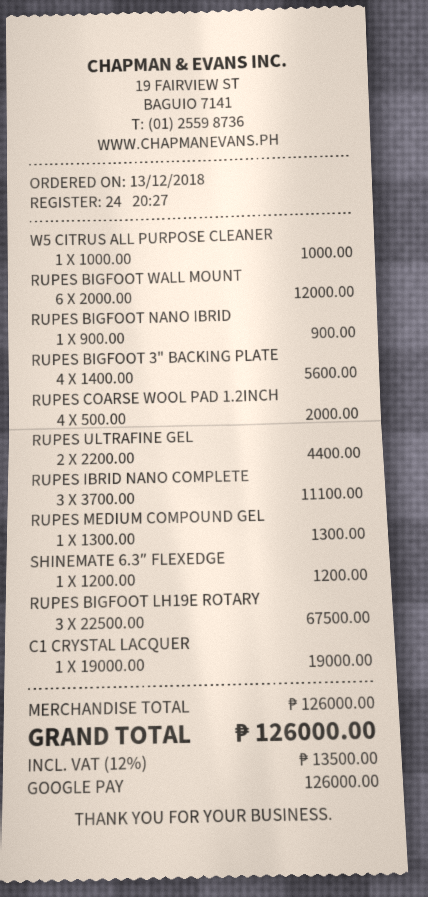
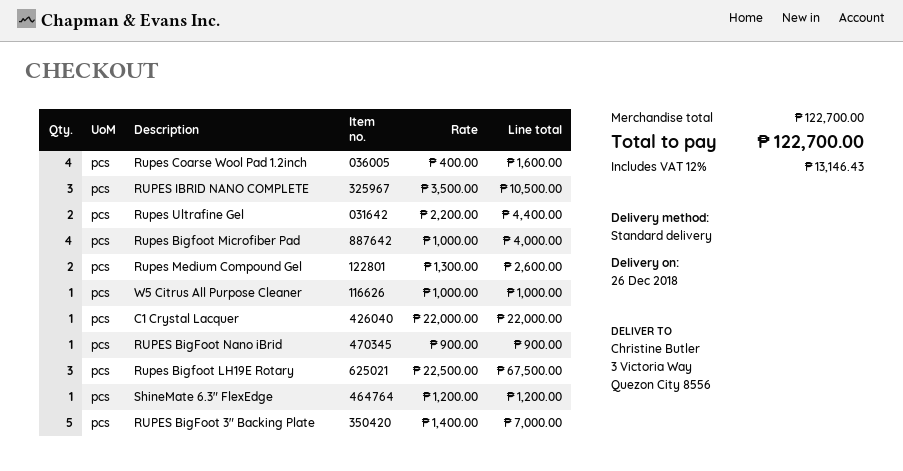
RUPES BIGFOOT WALL MOUNT: 6 x 2000.00 = 12000.00 -> none
RUPES BIGFOOT 3" BACKING PLATE: 4 x 1400.00 = 5600.00 -> 5 x 1400.00 = 7000.00
RUPES COARSE WOOL PAD 1.2INCH: 4 x 500.00 = 2000.00 -> 4 x 400.00 = 1600.00
RUPES IBRID NANO COMPLETE: 3 x 3700.00 = 11100.00 -> 3 x 3500.00 = 10500.00
RUPES MEDIUM COMPOUND GEL: 1 x 1300.00 = 1300.00 -> 2 x 1300.00 = 2600.00
C1 CRYSTAL LACQUER: 1 x 19000.00 = 19000.00 -> 1 x 22000.00 = 22000.00
Rupes Bigfoot Microfiber Pad: none -> 4 x 1000.00 = 4000.00
subtotal: 126000.00 -> 122700.00
tax: 12% = 13500.00 -> 12% = 13146.43
total: 126000.00 -> 122700.00

